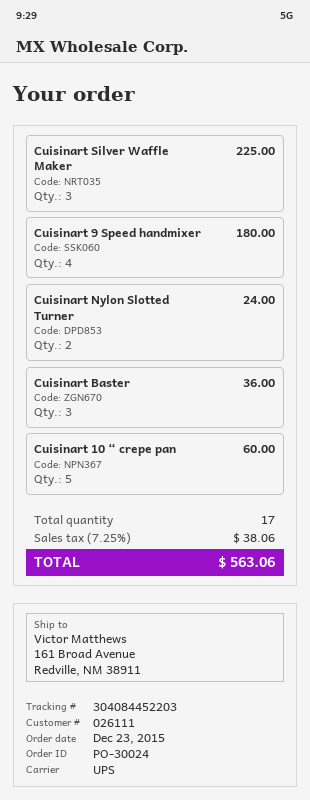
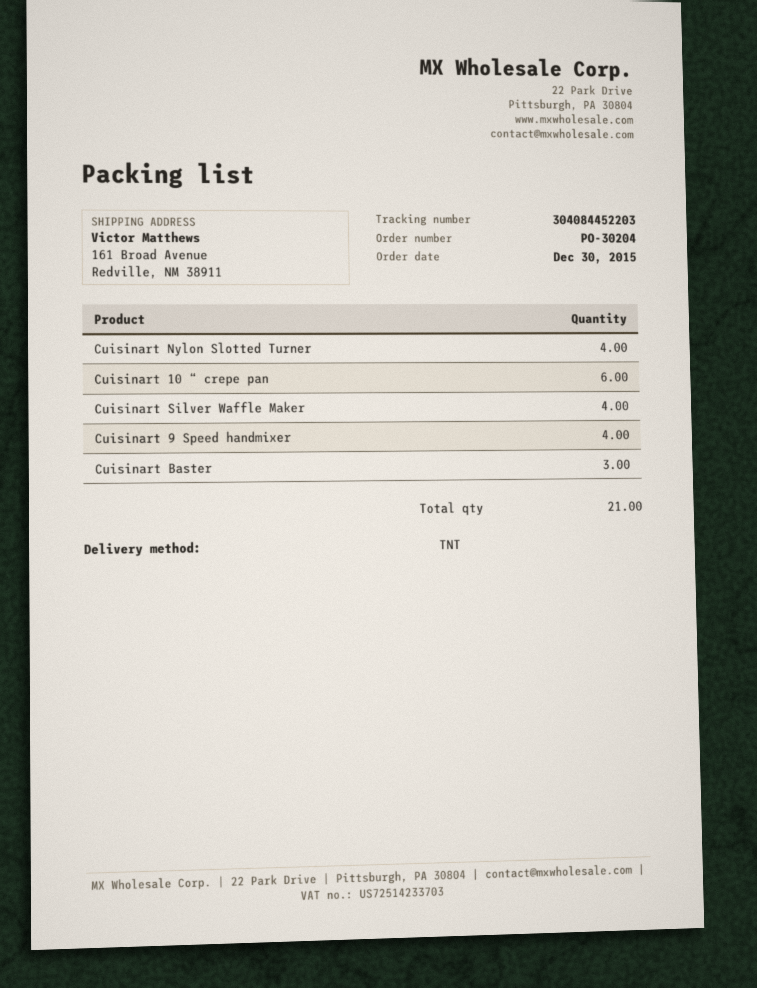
order number: PO-30024 -> PO-30204
order date: 2015-12-23 -> 2015-12-30
shipping method: UPS -> TNT
Cuisinart Silver Waffle Maker: 3 -> 4
Cuisinart Nylon Slotted Turner: 2 -> 4
Cuisinart 10 “ crepe pan: 5 -> 6
total quantity: 17 -> 21

